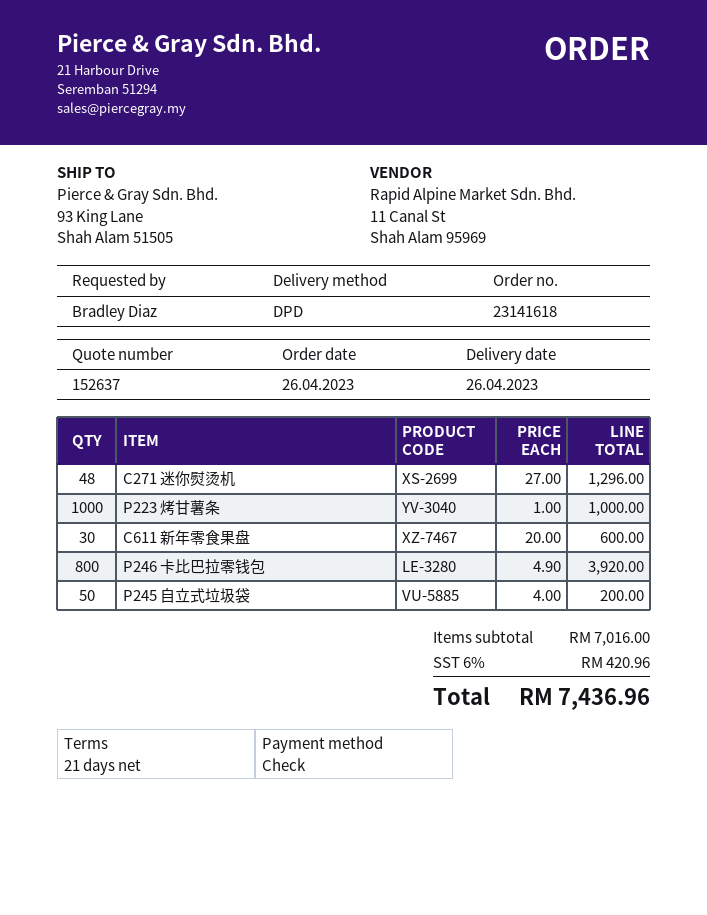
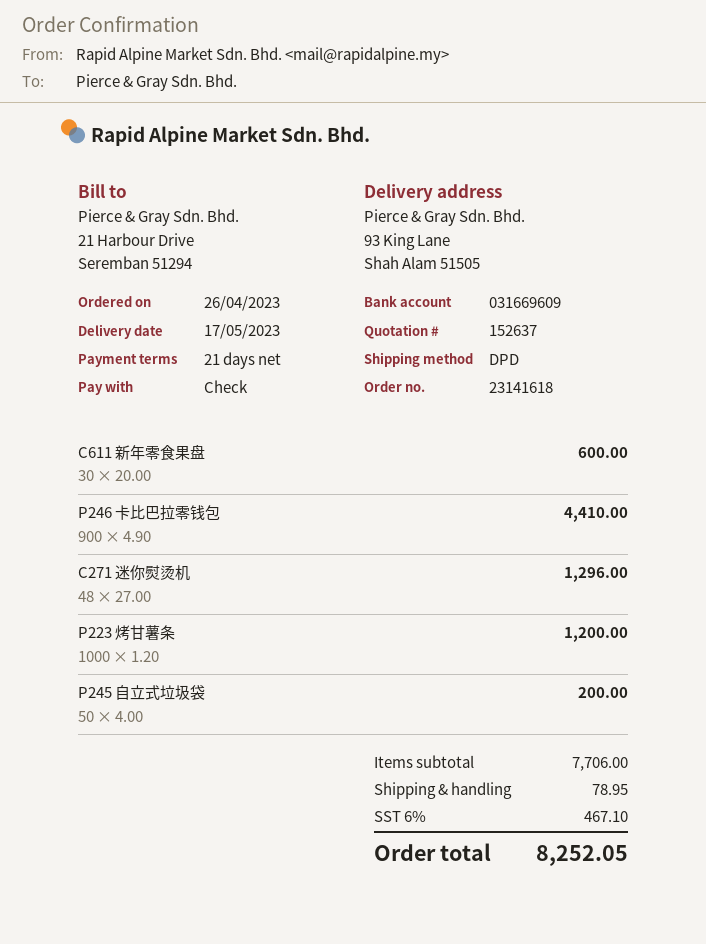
delivery date: 2023-04-26 -> 2023-05-17
P223 烤甘薯条: 1000 x 1.00 = 1000.00 -> 1000 x 1.20 = 1200.00
P246 卡比巴拉零钱包: 800 x 4.90 = 3920.00 -> 900 x 4.90 = 4410.00
subtotal: 7016.00 -> 7706.00
shipping: none -> 78.95
tax: 6% = 420.96 -> 6% = 467.10
total: 7436.96 -> 8252.05

